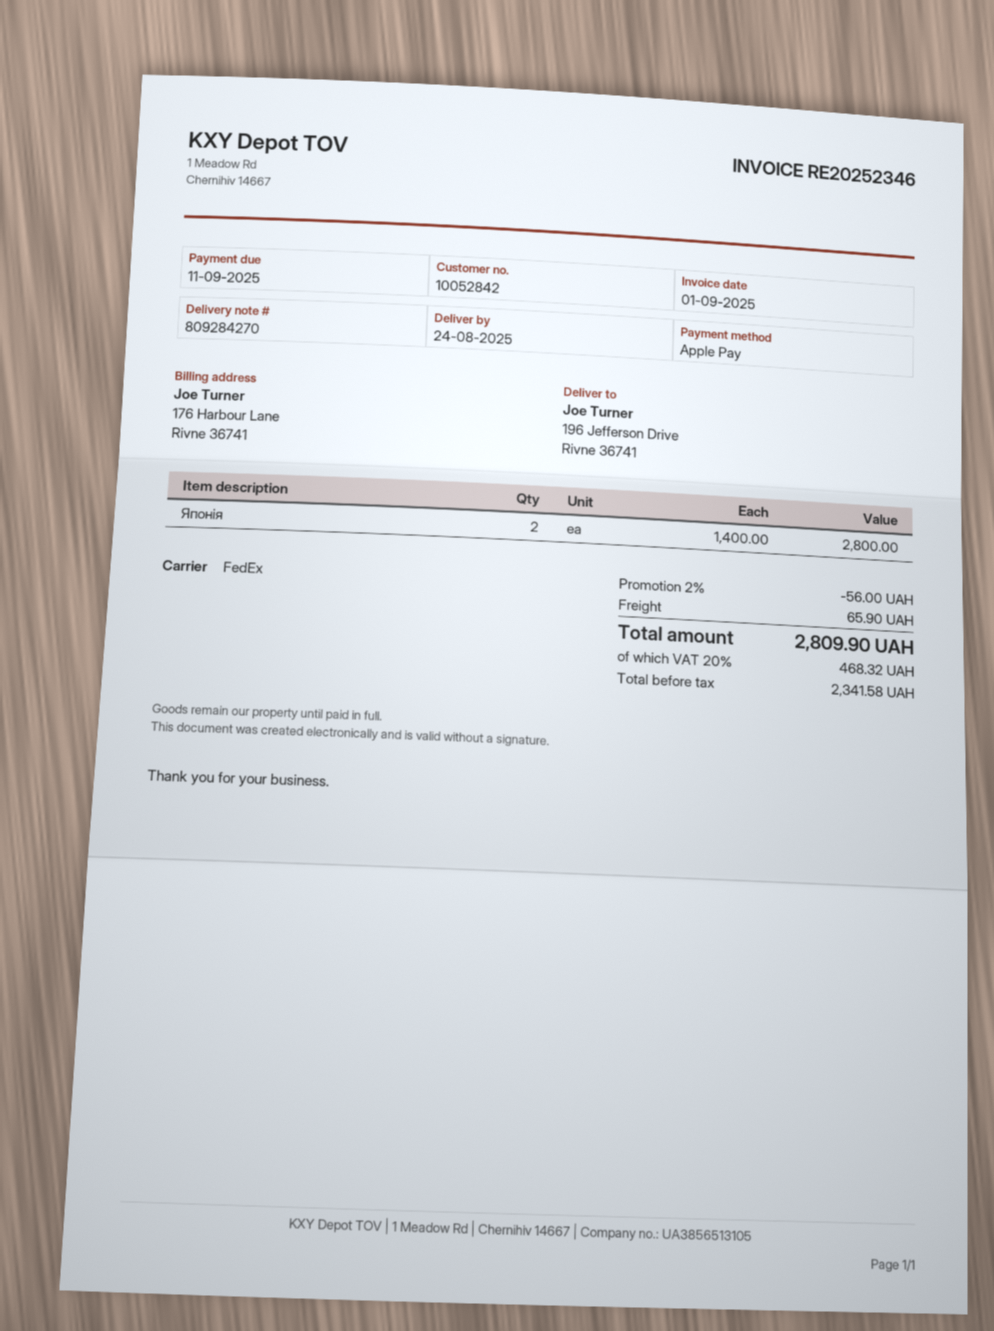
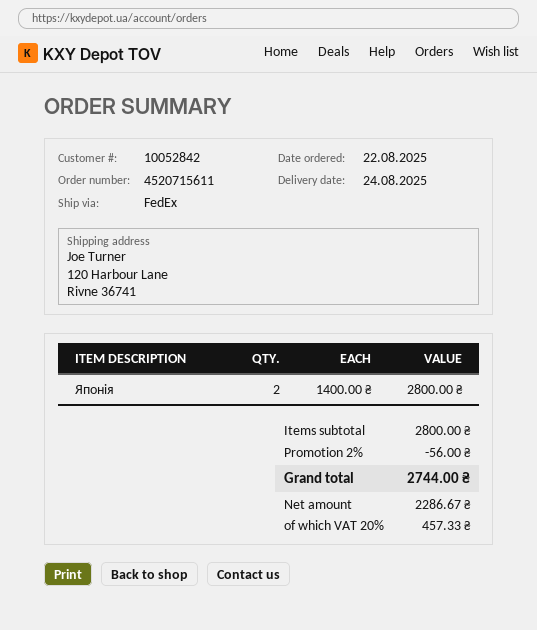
ship to: 196 Jefferson Drive, Rivne 36741 -> 120 Harbour Lane, Rivne 36741
shipping: 65.90 -> none
net: 2341.58 -> 2286.67
tax: 20% = 468.32 -> 20% = 457.33
total: 2809.90 -> 2744.00

